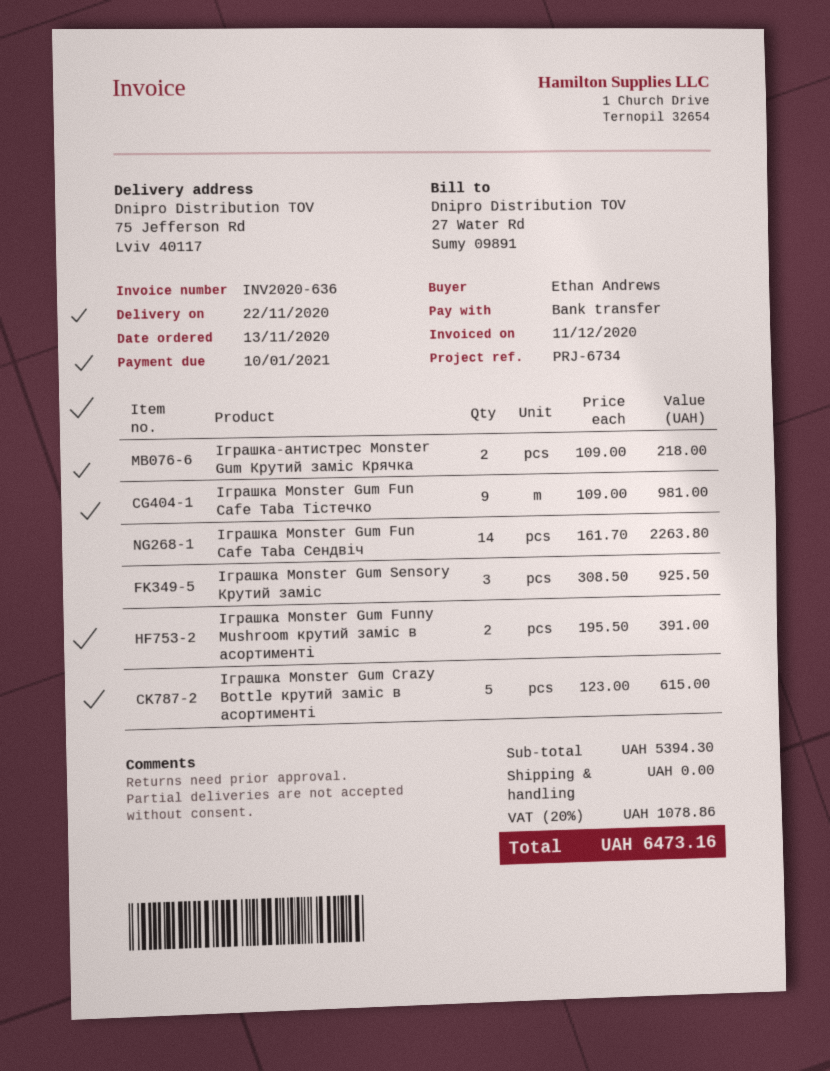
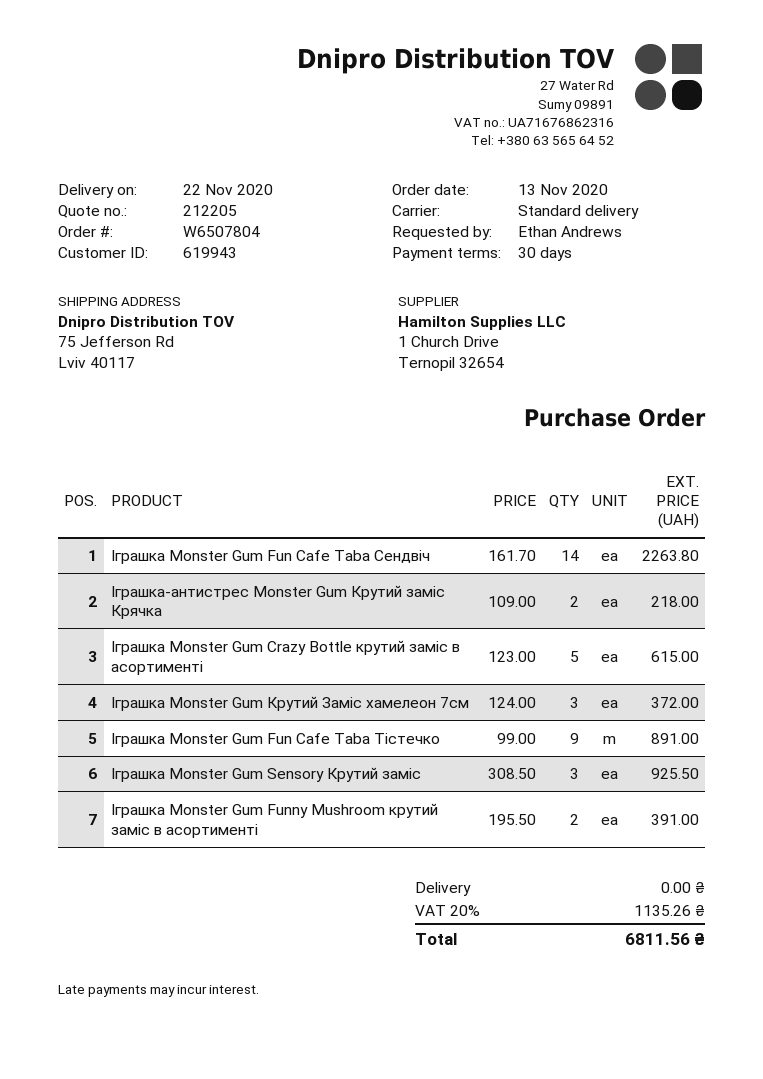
Іграшка Monster Gum Fun Cafe Taba Тістечко: 9 x 109.00 = 981.00 -> 9 x 99.00 = 891.00
Іграшка Monster Gum Крутий Заміс хамелеон 7см: none -> 3 x 124.00 = 372.00
tax: 20% = 1078.86 -> 20% = 1135.26
total: 6473.16 -> 6811.56

